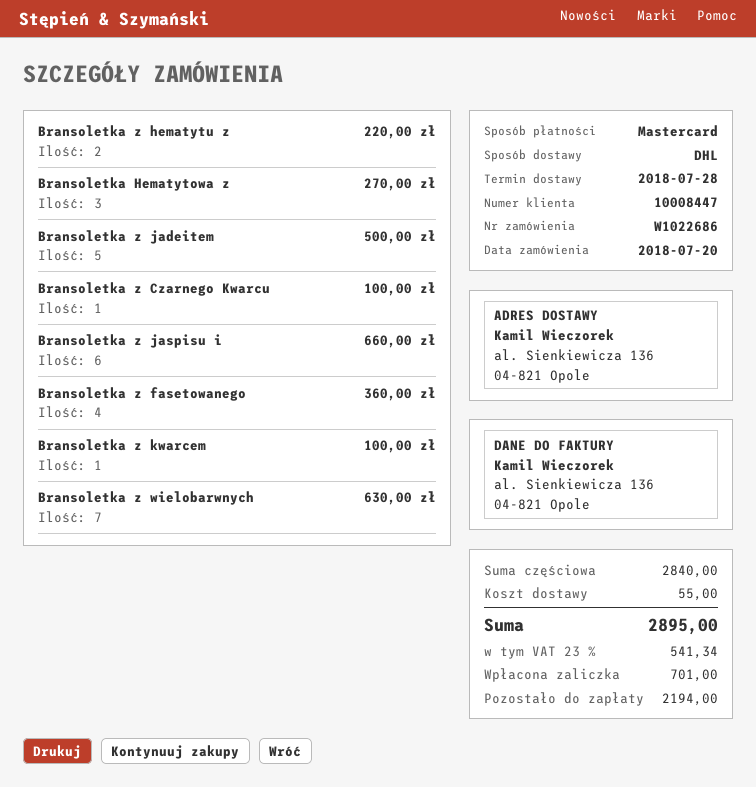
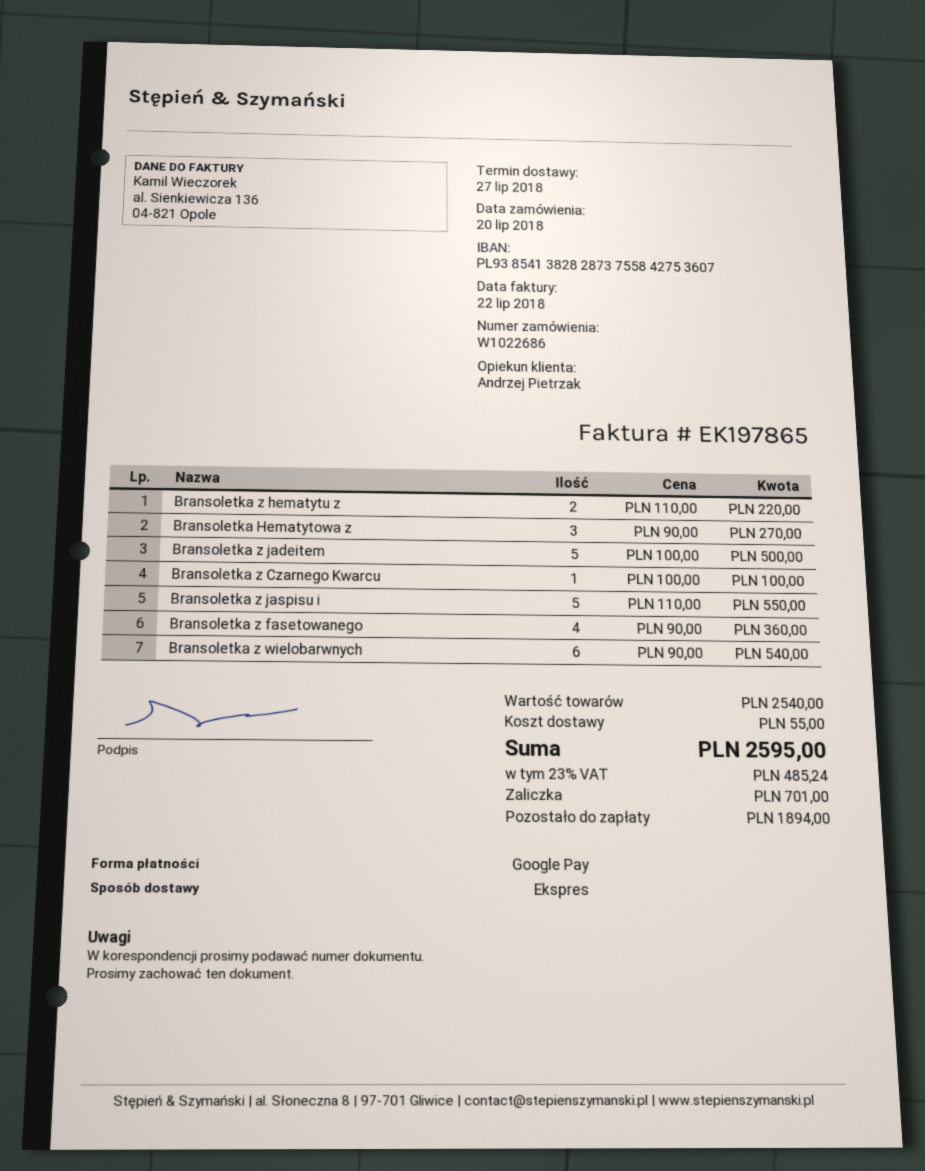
delivery date: 2018-07-28 -> 2018-07-27
payment method: Mastercard -> Google Pay
shipping method: DHL -> express
Bransoletka z jaspisu i: 6 for 660.00 -> 5 for 550.00
Bransoletka z kwarcem: 1 for 100.00 -> none
Bransoletka z wielobarwnych: 7 for 630.00 -> 6 for 540.00
subtotal: 2840.00 -> 2540.00
tax: 23% = 541.34 -> 23% = 485.24
total: 2895.00 -> 2595.00
balance: 2194.00 -> 1894.00

